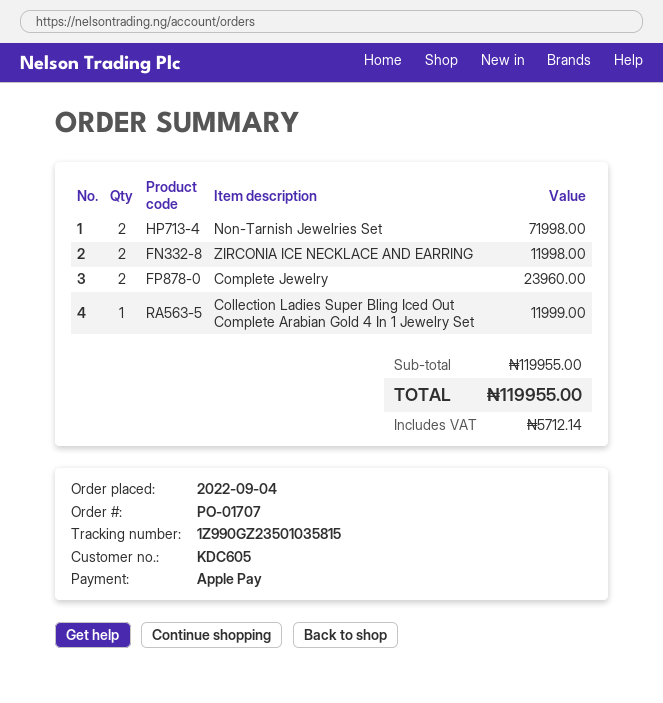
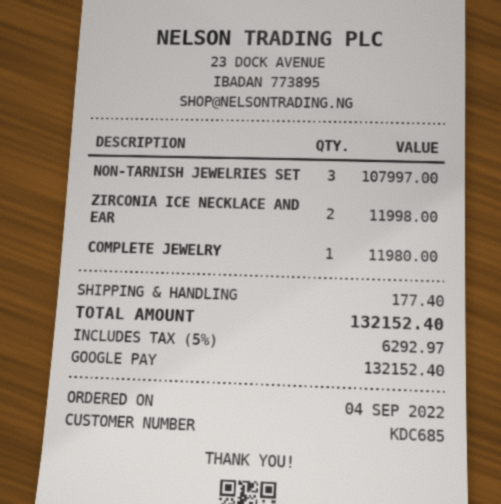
customer number: KDC605 -> KDC685
payment method: Apple Pay -> Google Pay
Non-Tarnish Jewelries Set: 2 for 71998.00 -> 3 for 107997.00
Complete Jewelry: 2 for 23960.00 -> 1 for 11980.00
Collection Ladies Super Bling Iced Out Complete Arabian Gold 4 In 1 Jewelry Set: 1 for 11999.00 -> none
shipping: none -> 177.40
tax: 5712.14 -> 6292.97
total: 119955.00 -> 132152.40

